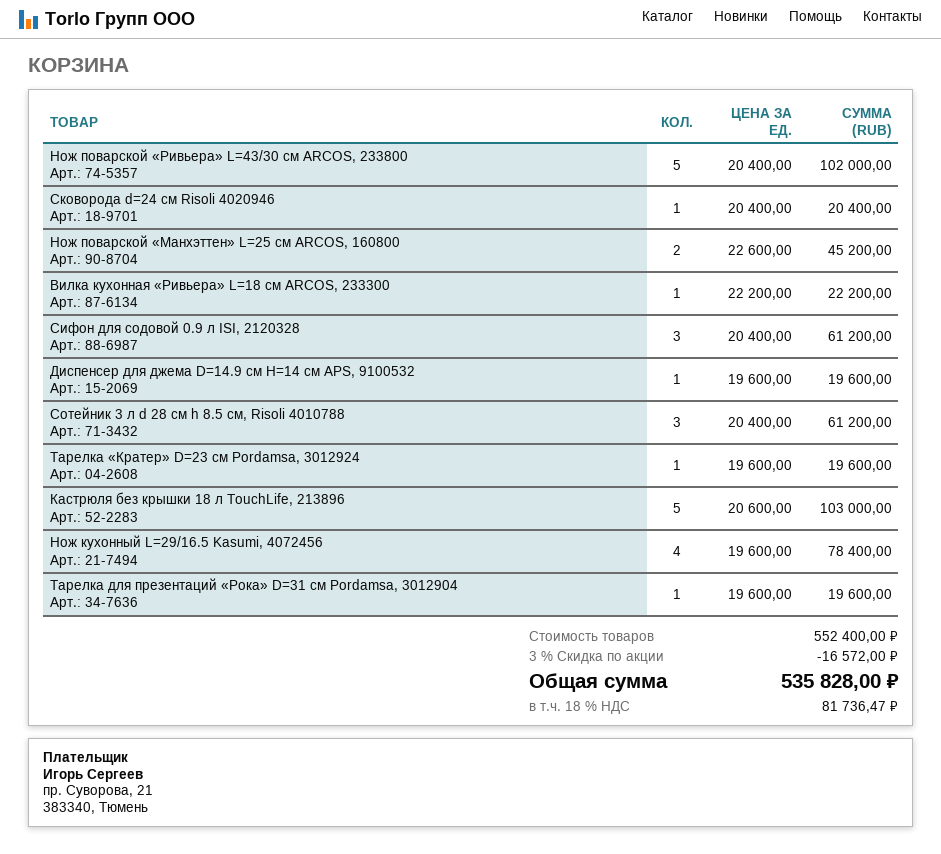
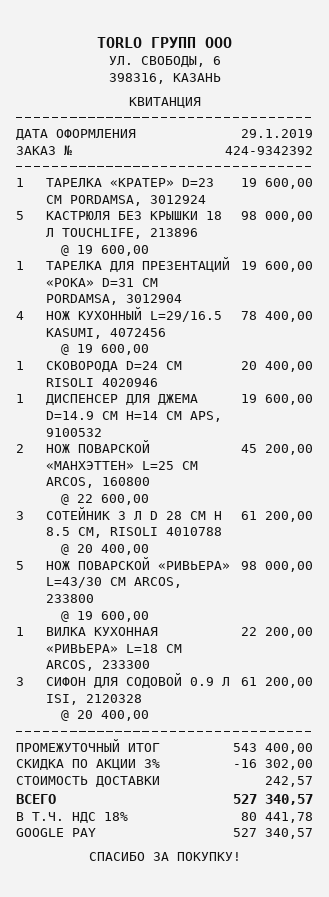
Нож поварской «Ривьера» L=43/30 см ARCOS, 233800: 5 x 20400.00 = 102000.00 -> 5 x 19600.00 = 98000.00
Кастрюля без крышки 18 л TouchLife, 213896: 5 x 20600.00 = 103000.00 -> 5 x 19600.00 = 98000.00
subtotal: 552400.00 -> 543400.00
discount: 3% = 16572.00 -> 3% = 16302.00
shipping: none -> 242.57
tax: 18% = 81736.47 -> 18% = 80441.78
total: 535828.00 -> 527340.57

